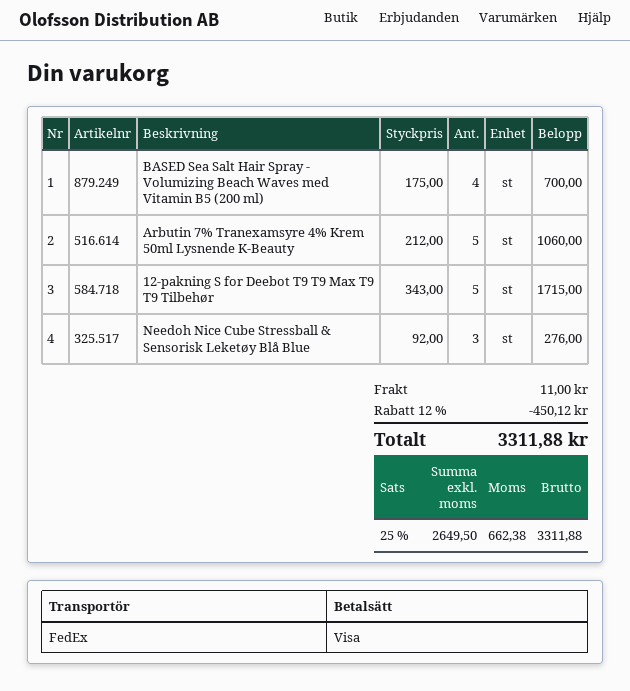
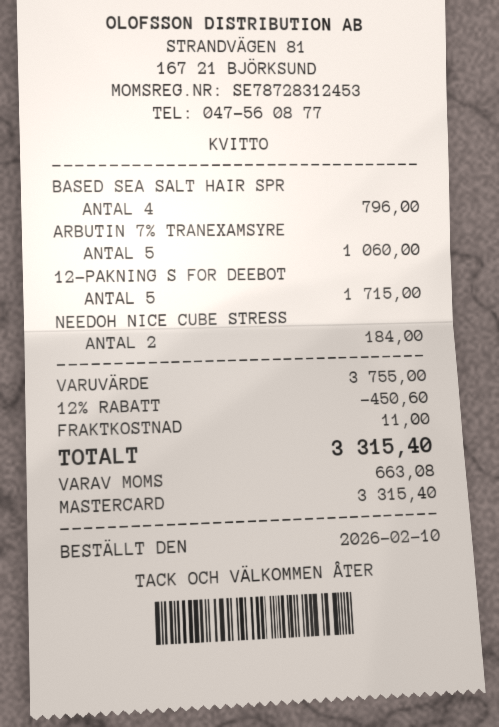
payment method: Visa -> Mastercard
BASED Sea Salt Hair Spray - Volumizing Beach Waves med Vitamin B5 (200 ml): 4 for 700.00 -> 4 for 796.00
Needoh Nice Cube Stressball & Sensorisk Leketøy Blå Blue: 3 for 276.00 -> 2 for 184.00
discount: 12% = 450.12 -> 12% = 450.60
tax: 662.38 -> 663.08
total: 3311.88 -> 3315.40

